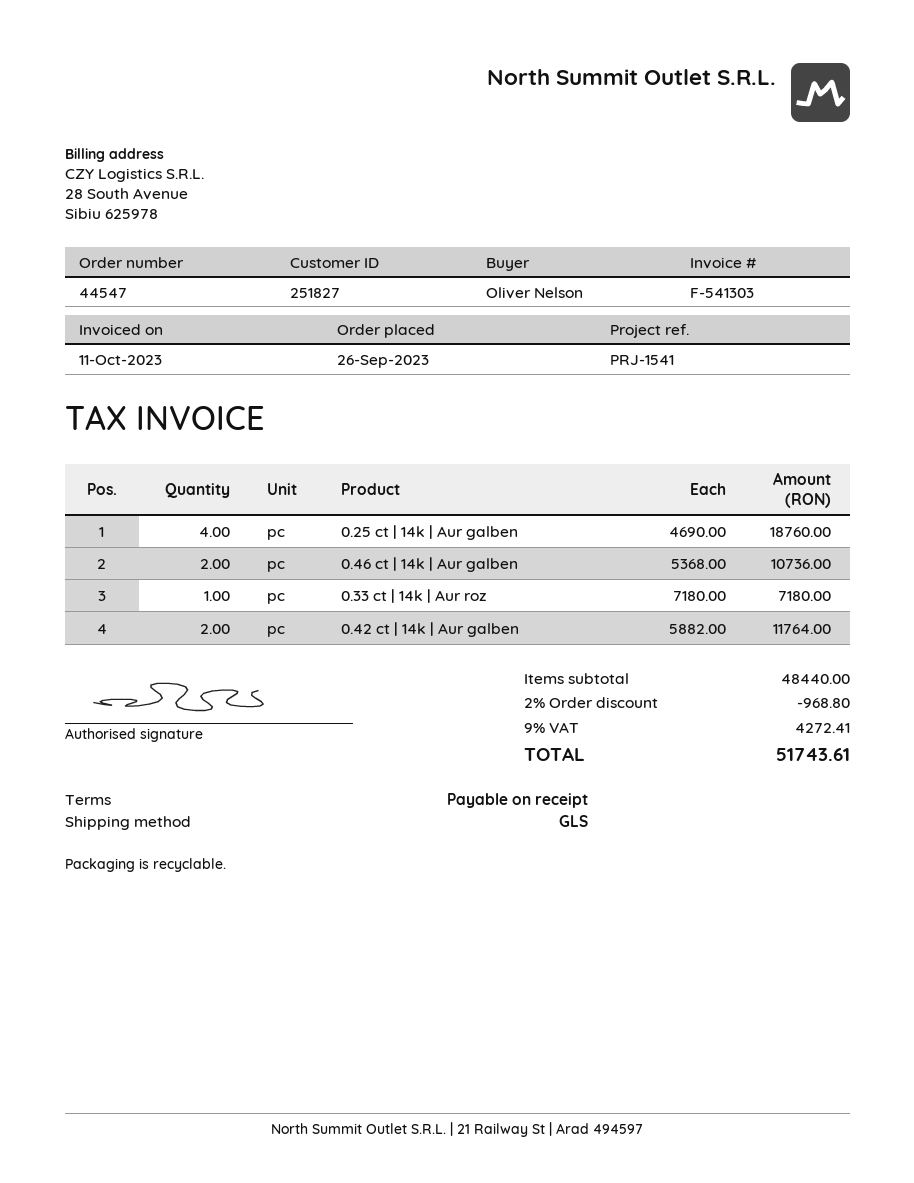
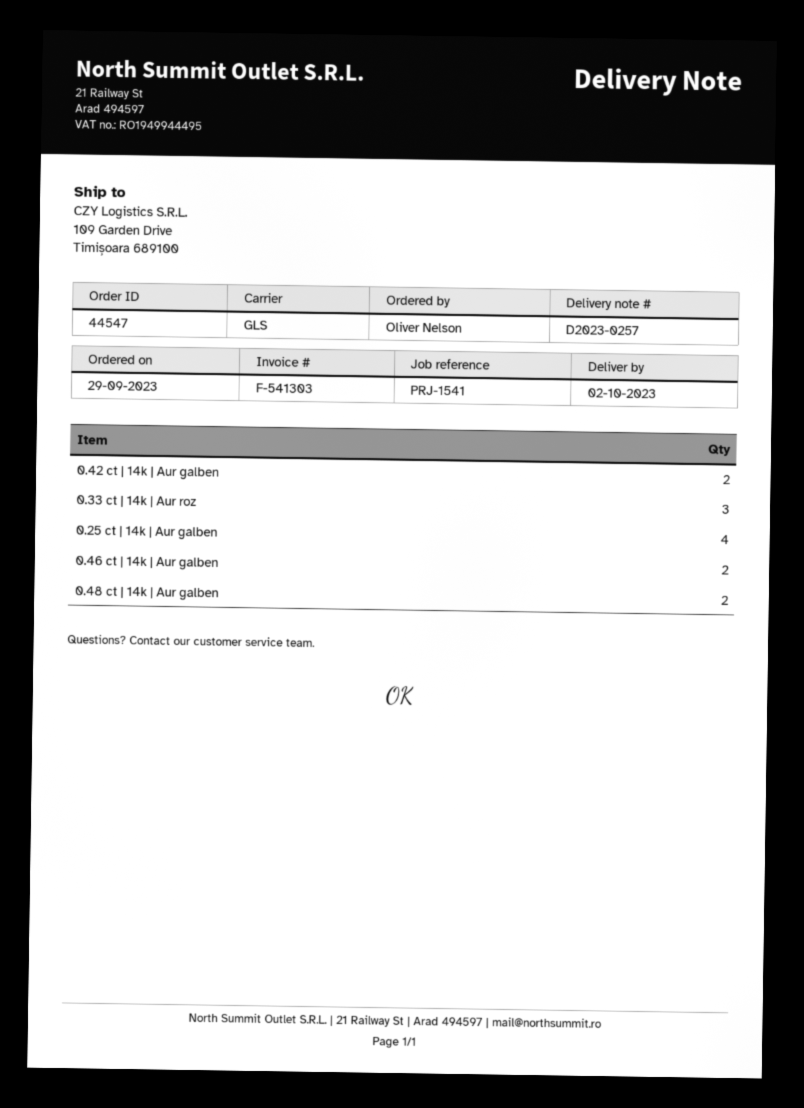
order date: 2023-09-26 -> 2023-09-29
0.33 ct | 14k | Aur roz: 1 -> 3
0.48 ct | 14k | Aur galben: none -> 2

